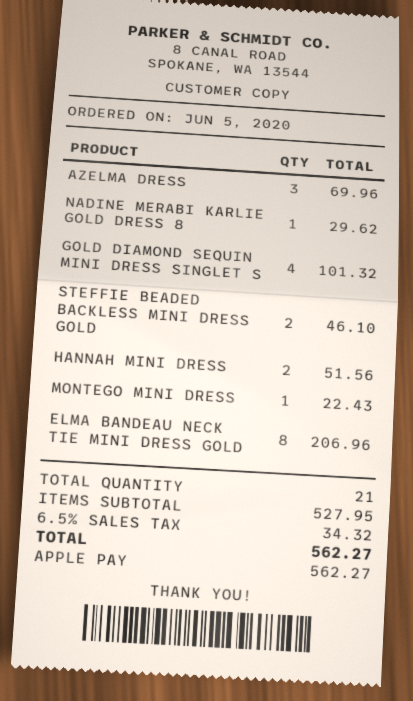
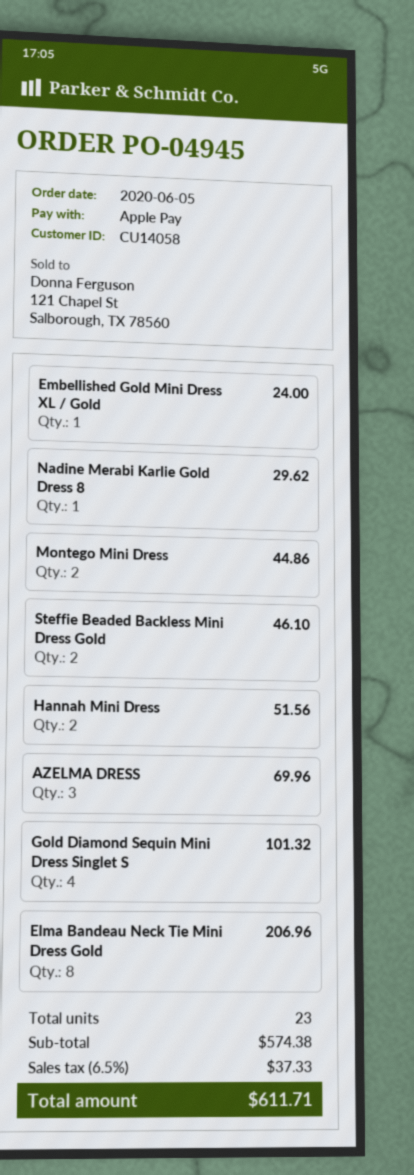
MONTEGO MINI DRESS: 1 for 22.43 -> 2 for 44.86
Embellished Gold Mini Dress XL / Gold: none -> 1 for 24.00
total quantity: 21 -> 23
subtotal: 527.95 -> 574.38
tax: 6.5% = 34.32 -> 6.5% = 37.33
total: 562.27 -> 611.71

